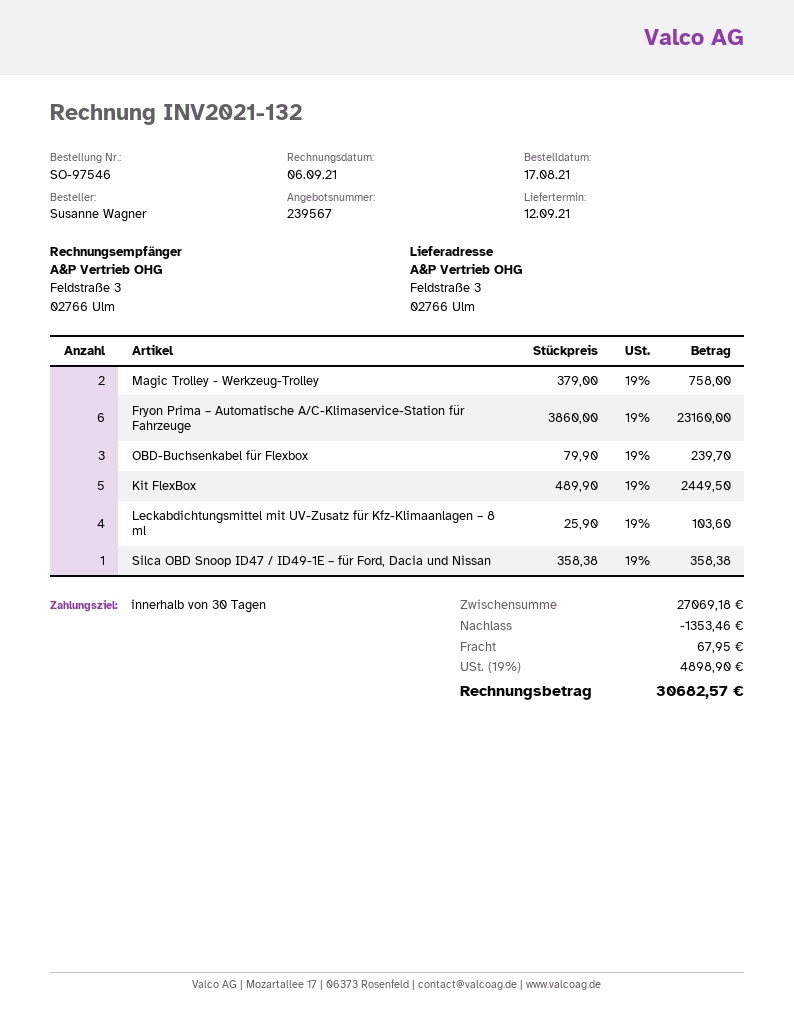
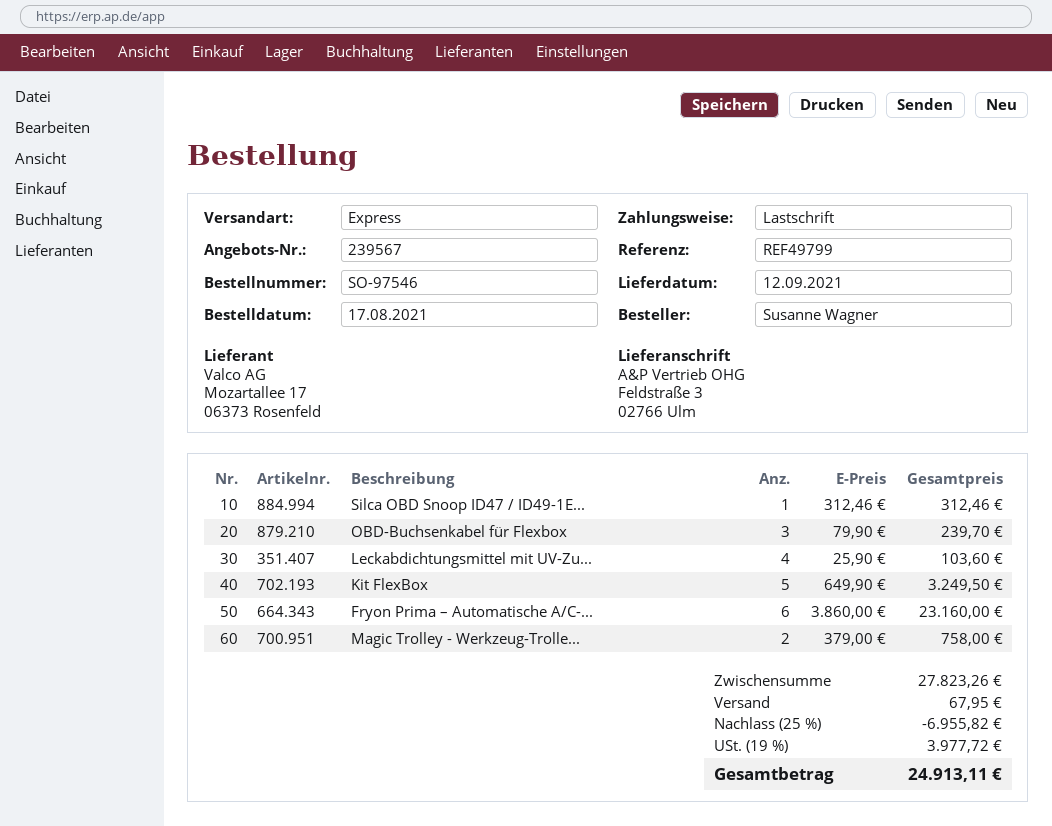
Kit FlexBox: 5 x 489.90 = 2449.50 -> 5 x 649.90 = 3249.50
Silca OBD Snoop ID47 / ID49-1E – für Ford, Dacia und Nissan: 1 x 358.38 = 358.38 -> 1 x 312.46 = 312.46
subtotal: 27069.18 -> 27823.26
discount: 1353.46 -> 6955.82
tax: 19% = 4898.90 -> 19% = 3977.72
total: 30682.57 -> 24913.11

